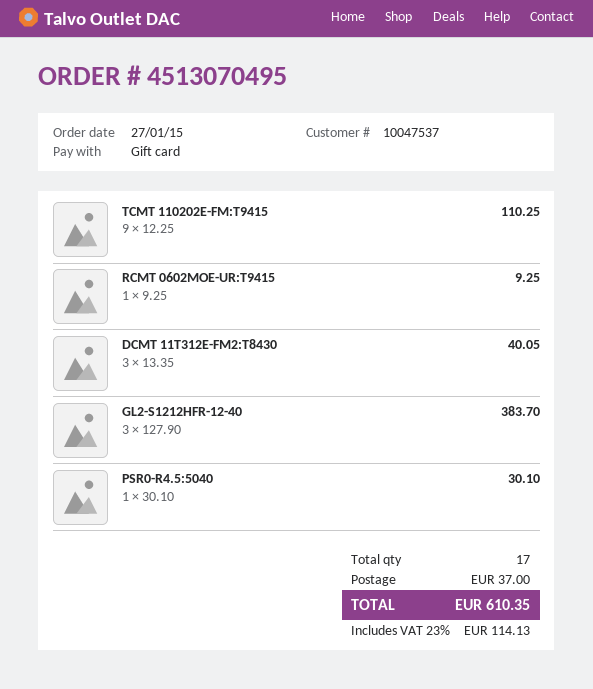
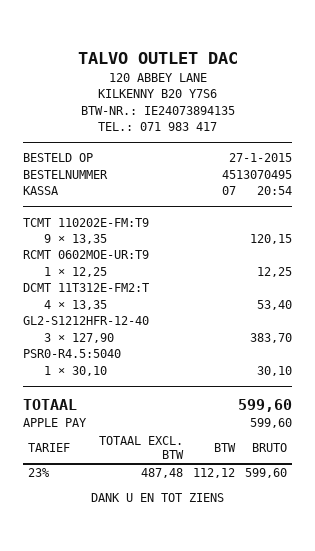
payment method: gift card -> Apple Pay
TCMT 110202E-FM:T9415: 9 x 12.25 = 110.25 -> 9 x 13.35 = 120.15
RCMT 0602MOE-UR:T9415: 1 x 9.25 = 9.25 -> 1 x 12.25 = 12.25
DCMT 11T312E-FM2:T8430: 3 x 13.35 = 40.05 -> 4 x 13.35 = 53.40
shipping: 37.00 -> none
tax: 23% = 114.13 -> 23% = 112.12
total: 610.35 -> 599.60

